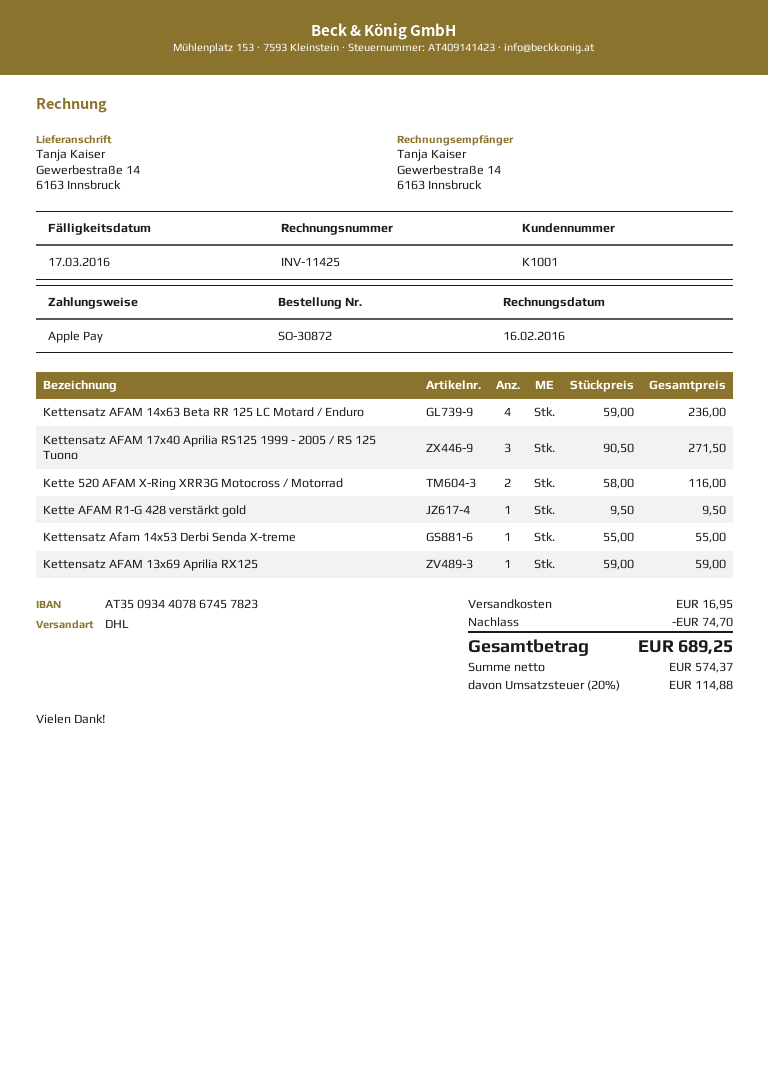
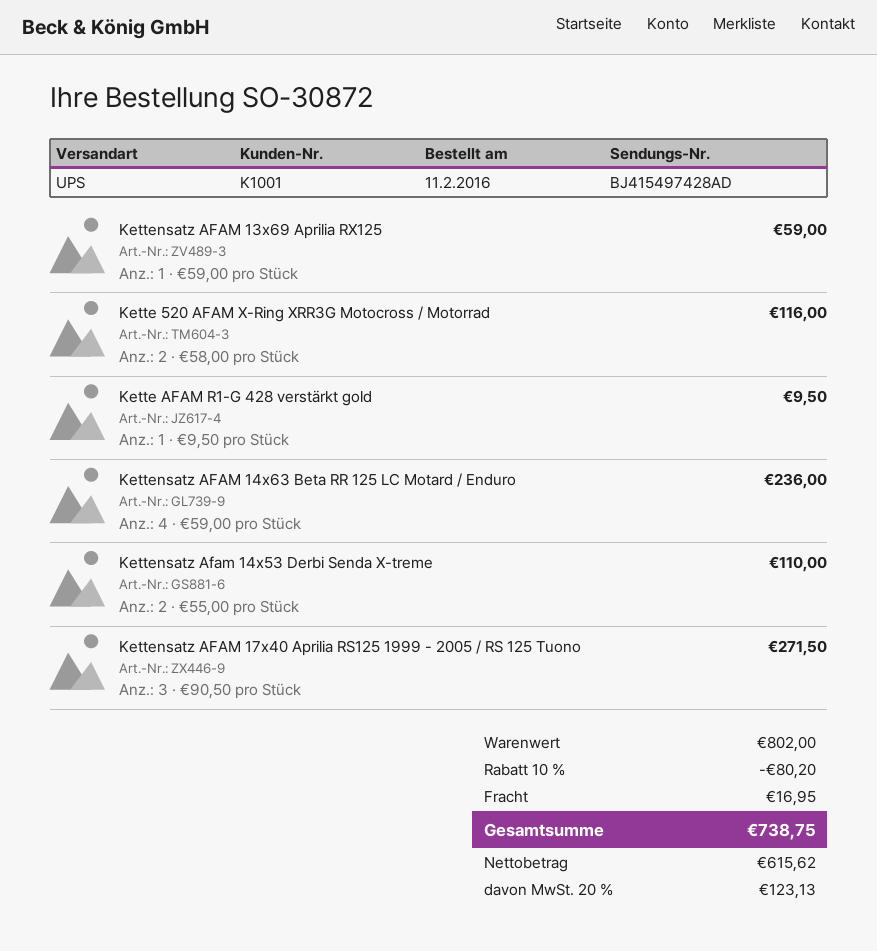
shipping method: DHL -> UPS
Kettensatz Afam 14x53 Derbi Senda X-treme: 1 x 55.00 = 55.00 -> 2 x 55.00 = 110.00
discount: 74.70 -> 80.20
net: 574.37 -> 615.62
tax: 20% = 114.88 -> 20% = 123.13
total: 689.25 -> 738.75

